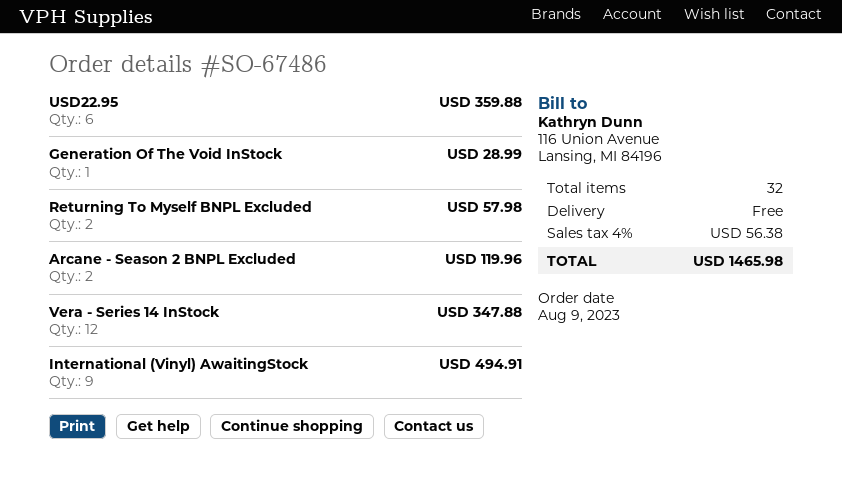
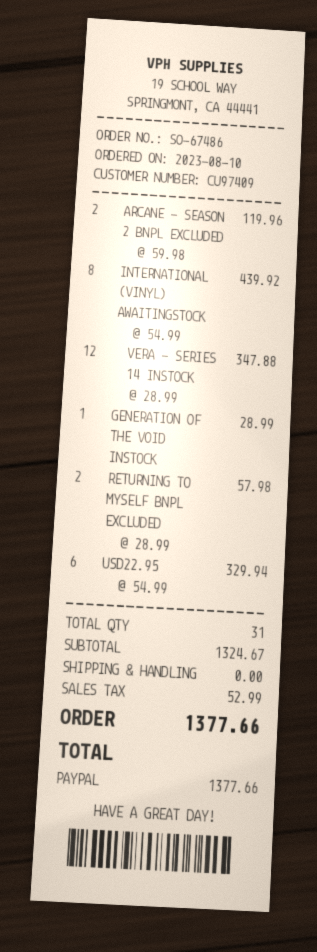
order date: 2023-08-09 -> 2023-08-10
USD22.95: 6 for 359.88 -> 6 for 329.94
International (Vinyl) AwaitingStock: 9 for 494.91 -> 8 for 439.92
total quantity: 32 -> 31
tax: 56.38 -> 52.99
total: 1465.98 -> 1377.66

